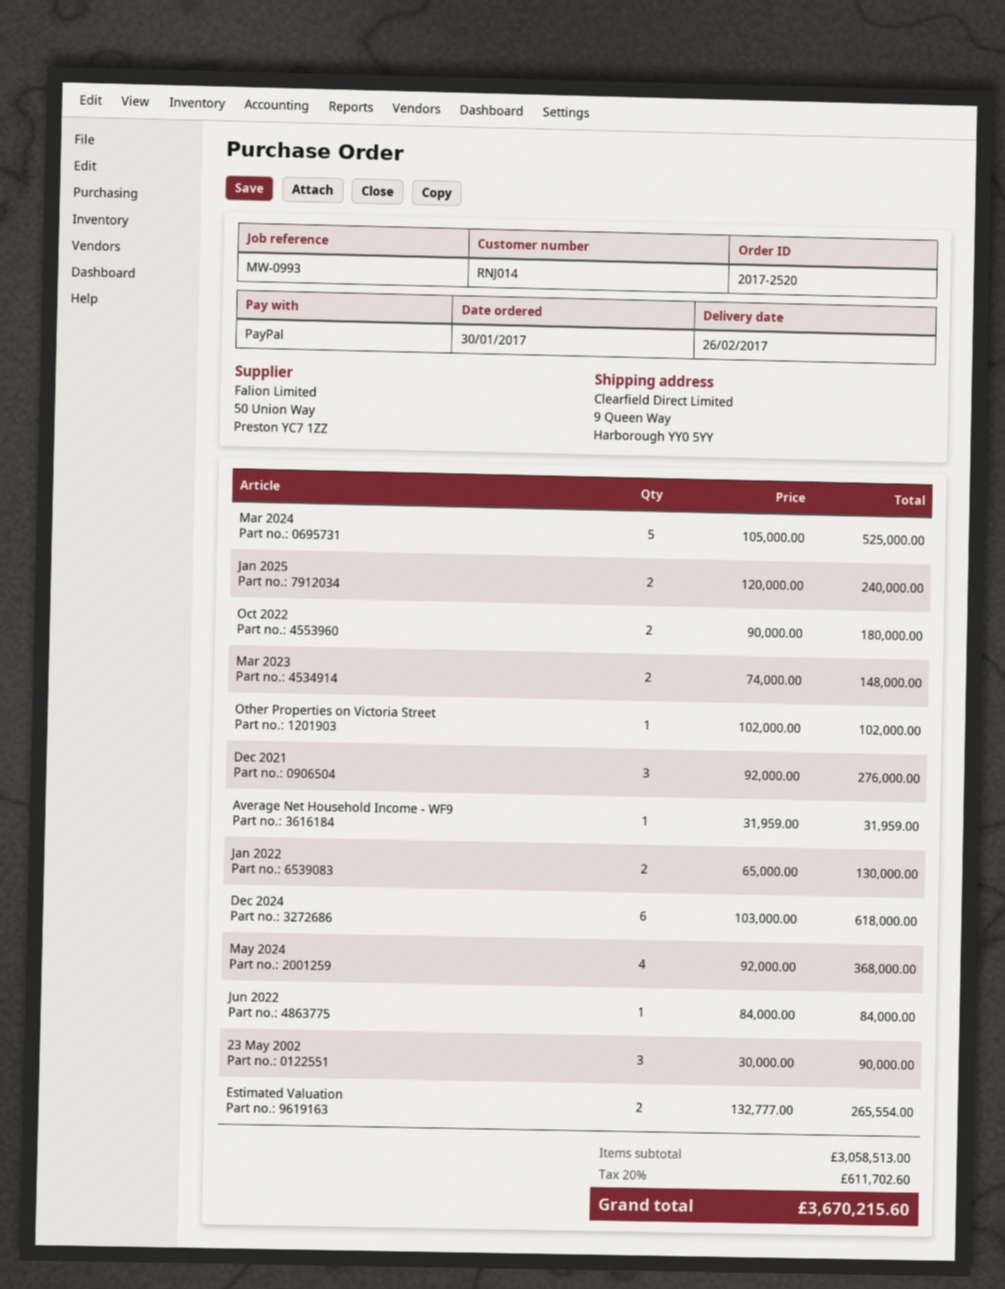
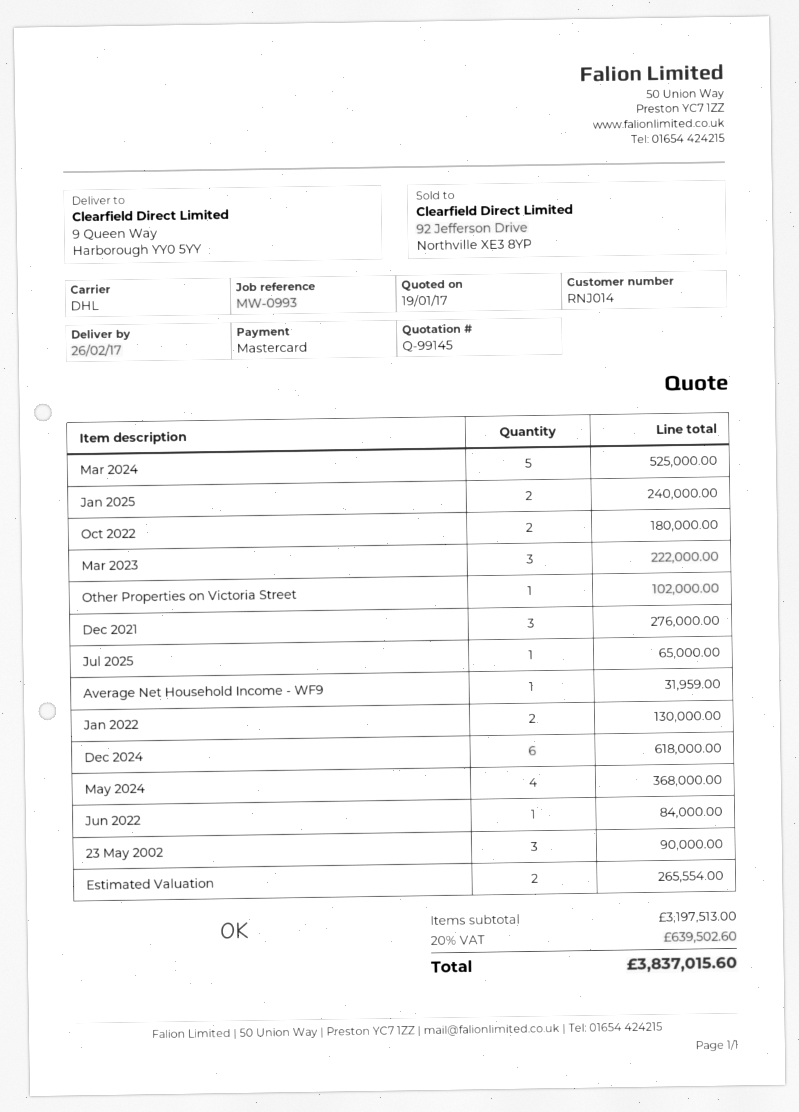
payment method: PayPal -> Mastercard
Mar 2023: 2 for 148000.00 -> 3 for 222000.00
Jul 2025: none -> 1 for 65000.00
subtotal: 3058513.00 -> 3197513.00
tax: 20% = 611702.60 -> 20% = 639502.60
total: 3670215.60 -> 3837015.60

